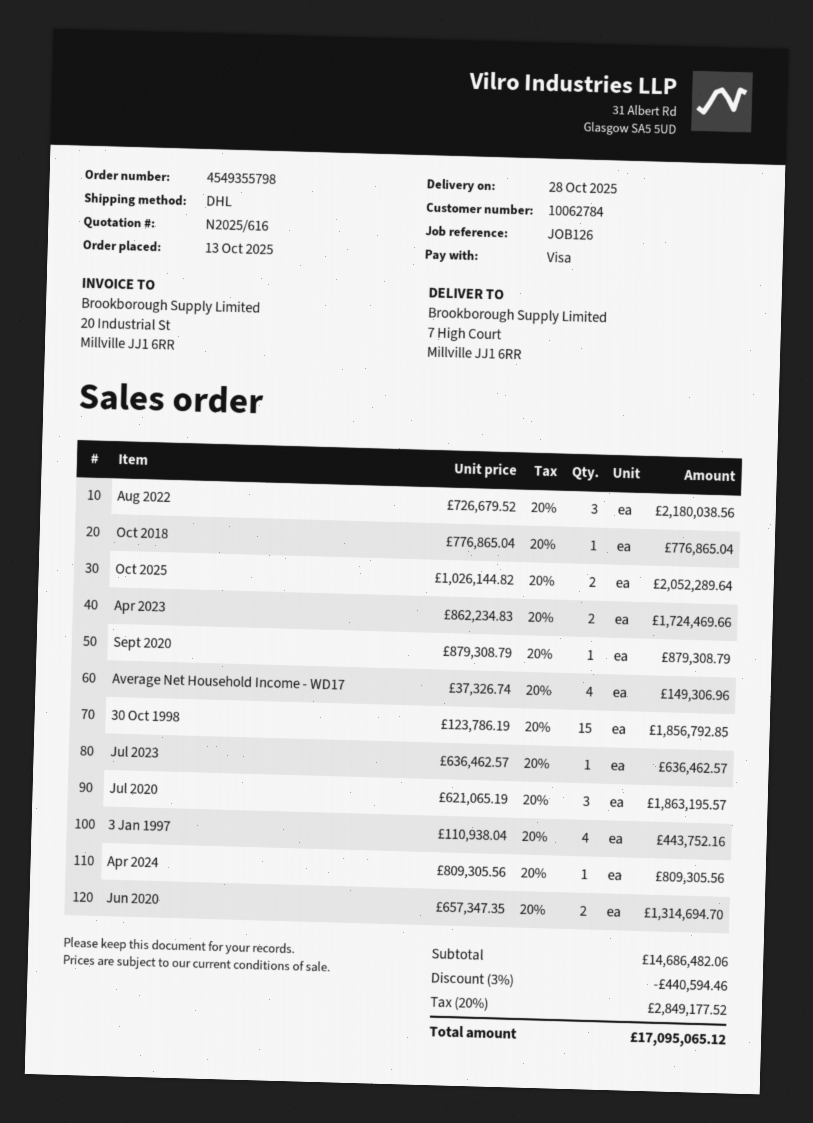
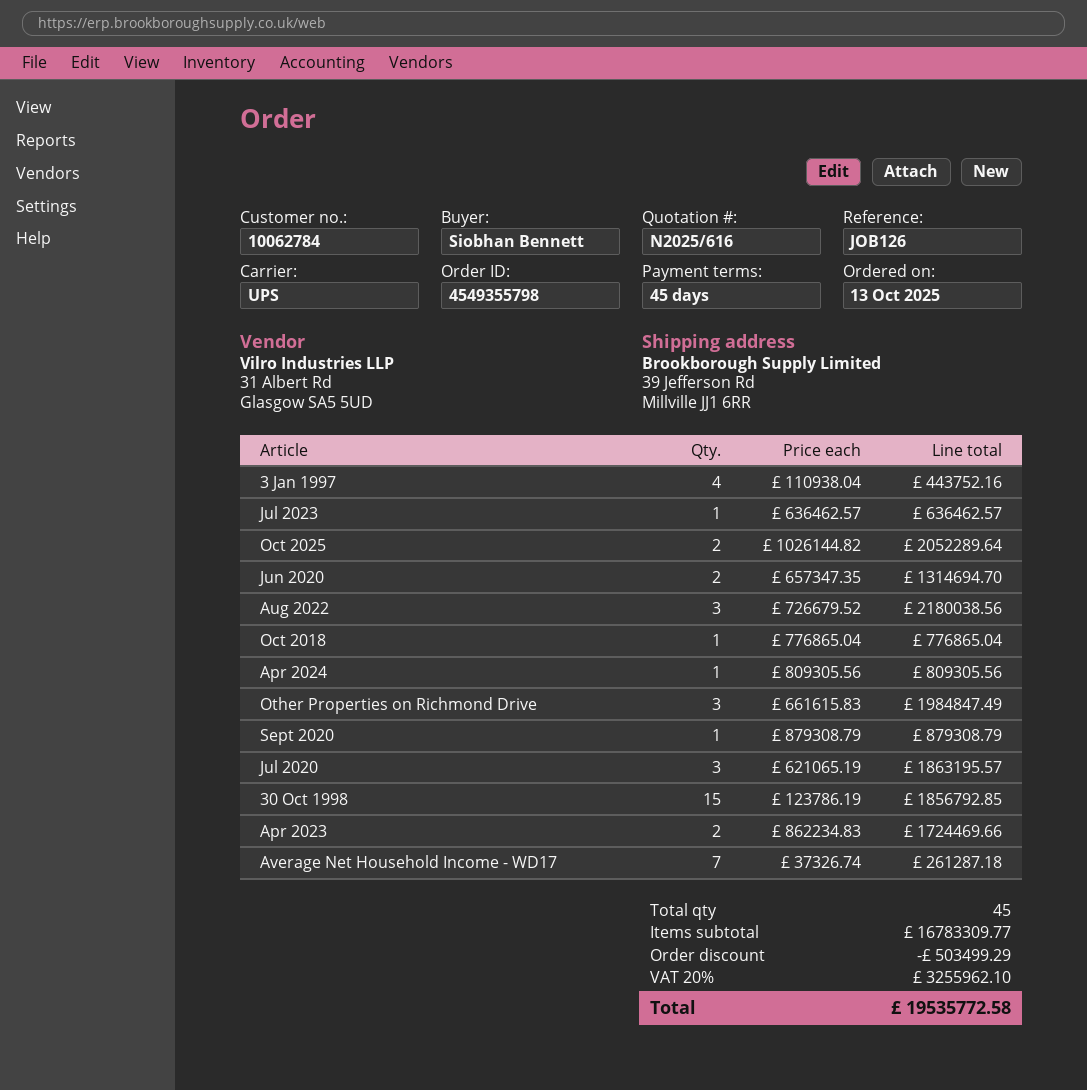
shipping method: DHL -> UPS
ship to: 7 High Court, Millville JJ1 6RR -> 39 Jefferson Rd, Millville JJ1 6RR
Average Net Household Income - WD17: 4 x 37326.74 = 149306.96 -> 7 x 37326.74 = 261287.18
Other Properties on Richmond Drive: none -> 3 x 661615.83 = 1984847.49
subtotal: 14686482.06 -> 16783309.77
discount: 440594.46 -> 503499.29
tax: 20% = 2849177.52 -> 20% = 3255962.10
total: 17095065.12 -> 19535772.58

